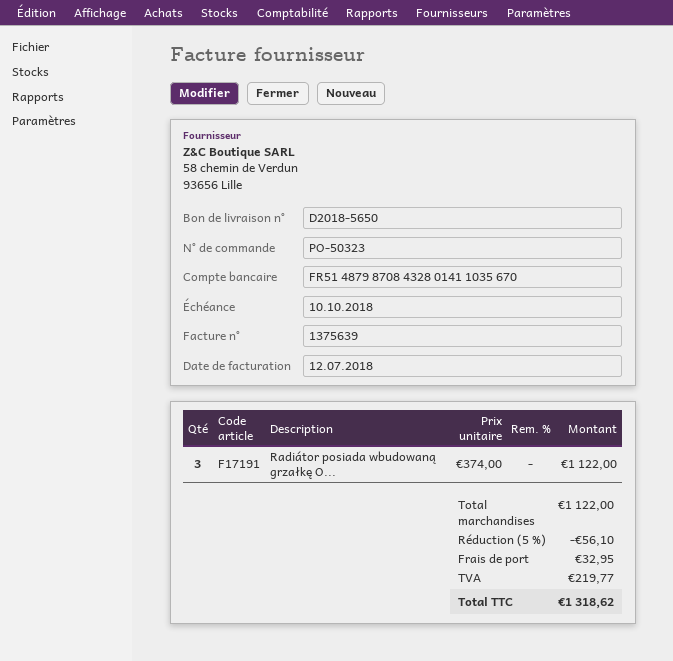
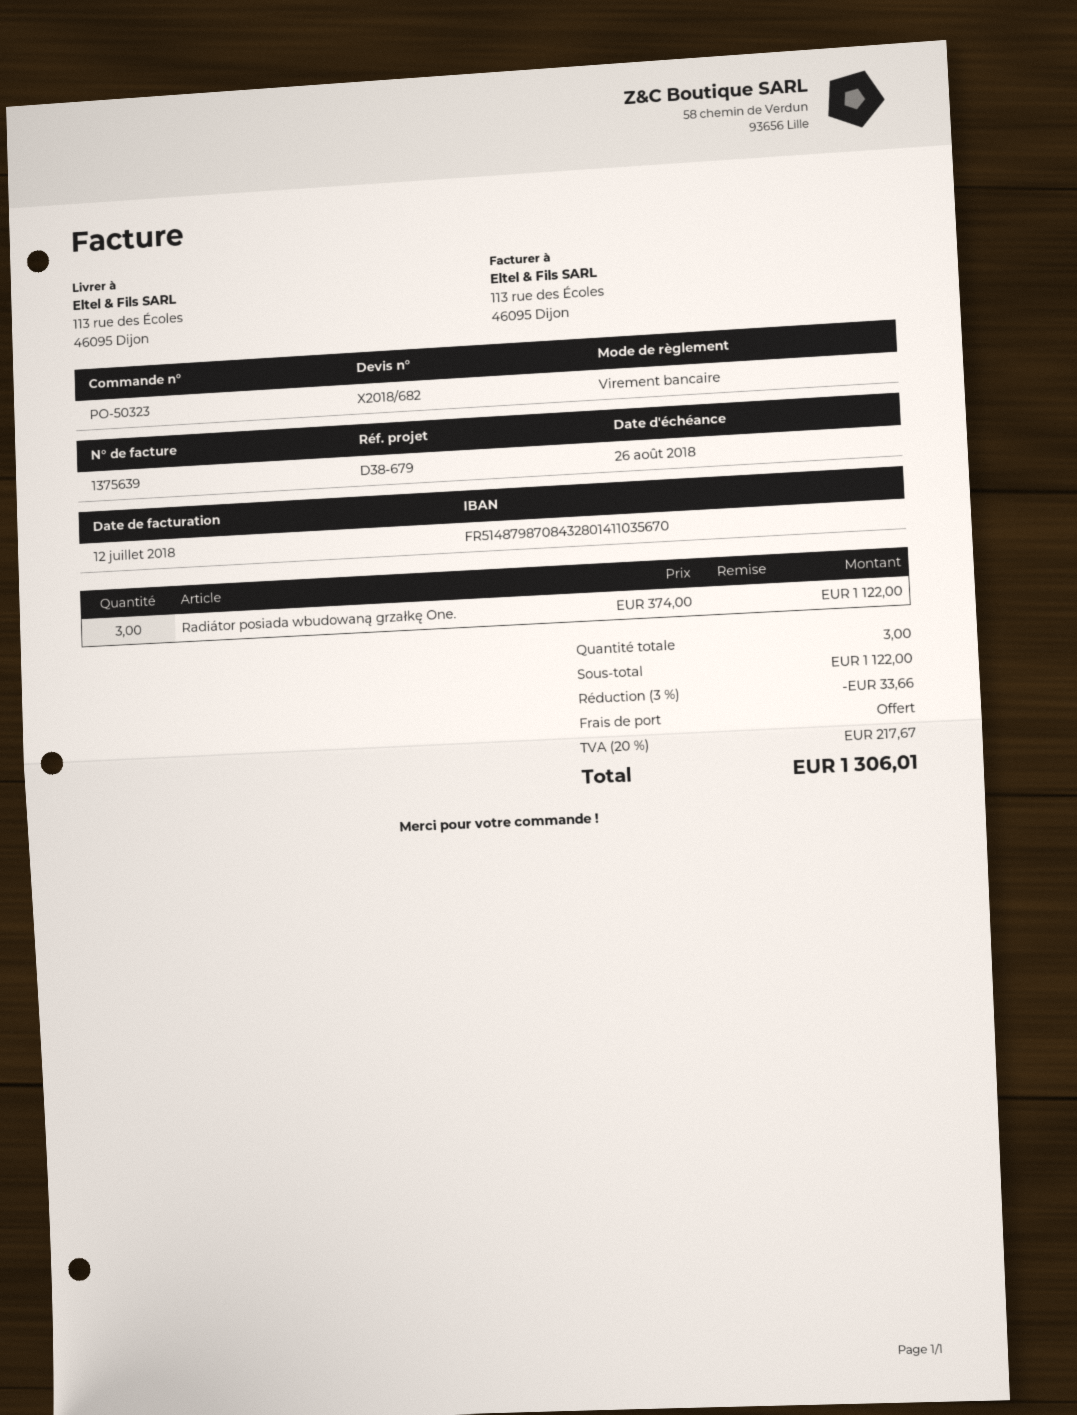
due date: 2018-10-10 -> 2018-08-26
discount: 5% = 56.10 -> 3% = 33.66
shipping: 32.95 -> 0.00
tax: 219.77 -> 217.67
total: 1318.62 -> 1306.01

